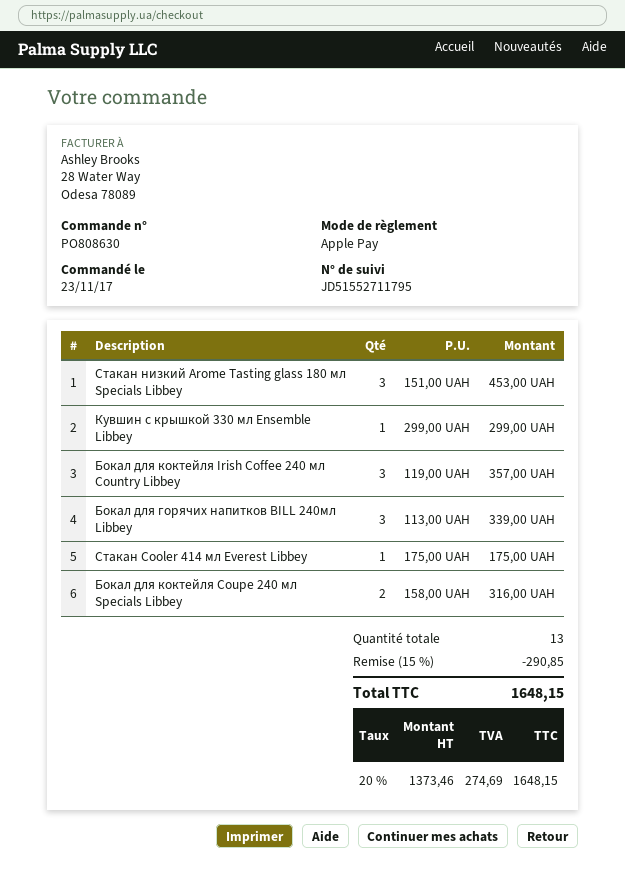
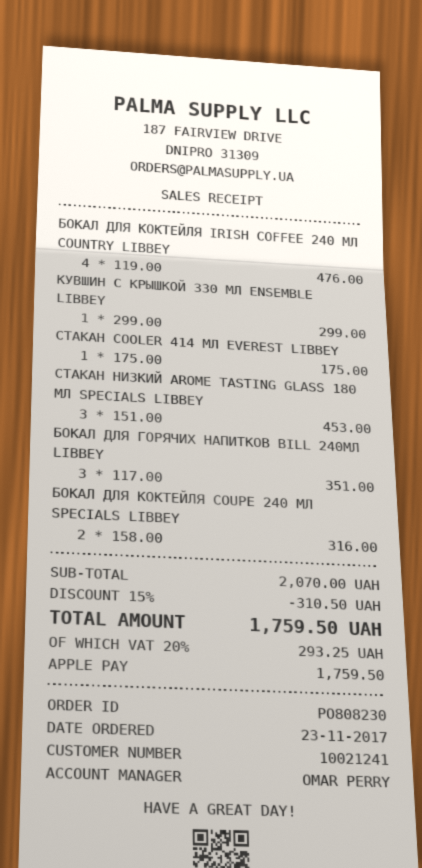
order number: PO808630 -> PO808230
Бокал для коктейля Irish Coffee 240 мл Country Libbey: 3 x 119.00 = 357.00 -> 4 x 119.00 = 476.00
Бокал для горячих напитков BILL 240мл Libbey: 3 x 113.00 = 339.00 -> 3 x 117.00 = 351.00
discount: 15% = 290.85 -> 15% = 310.50
tax: 20% = 274.69 -> 20% = 293.25
total: 1648.15 -> 1759.50

